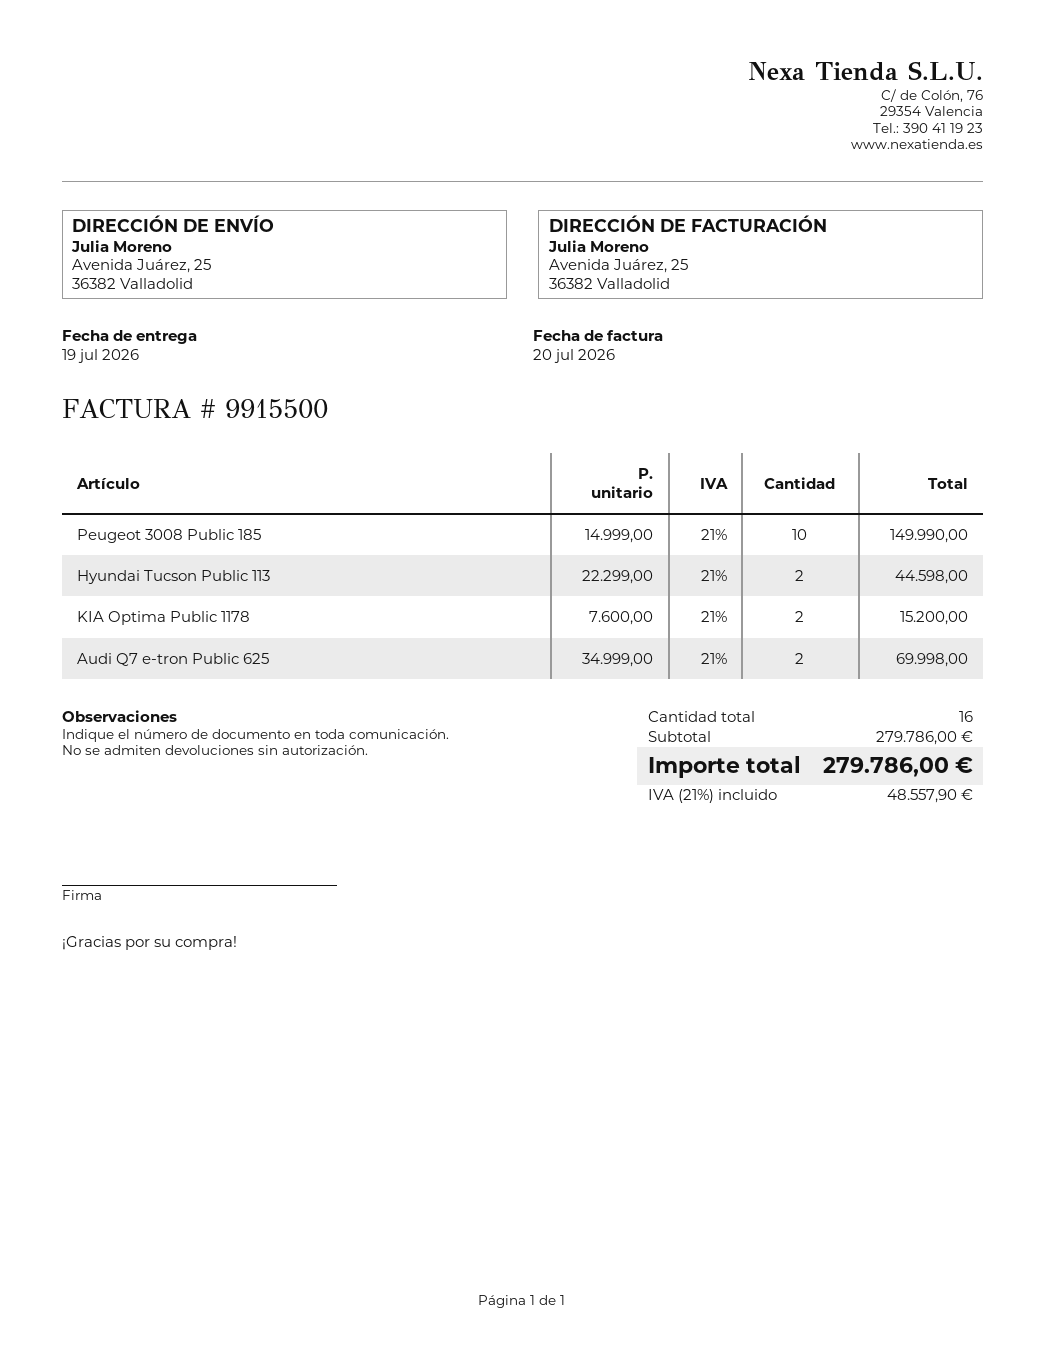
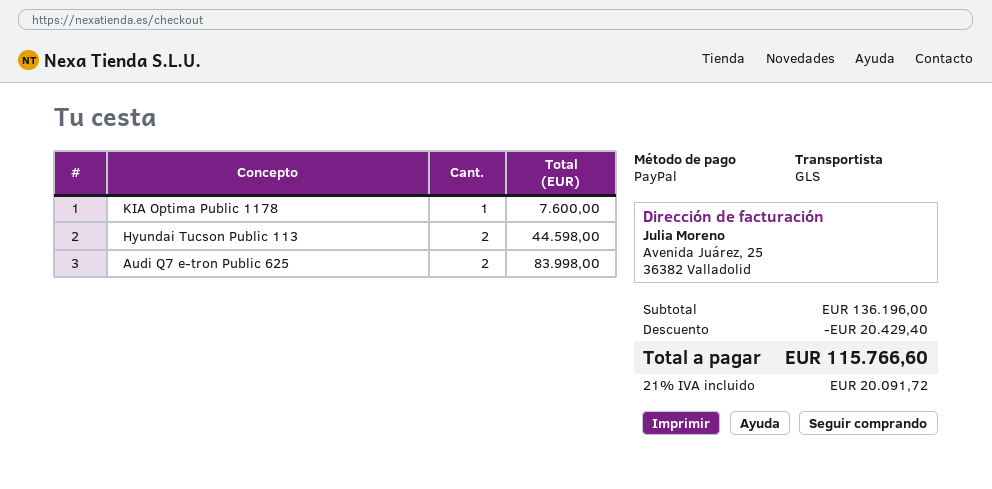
Peugeot 3008 Public 185: 10 for 149990.00 -> none
KIA Optima Public 1178: 2 for 15200.00 -> 1 for 7600.00
Audi Q7 e-tron Public 625: 2 for 69998.00 -> 2 for 83998.00
subtotal: 279786.00 -> 136196.00
discount: none -> 20429.40
tax: 21% = 48557.90 -> 21% = 20091.72
total: 279786.00 -> 115766.60

